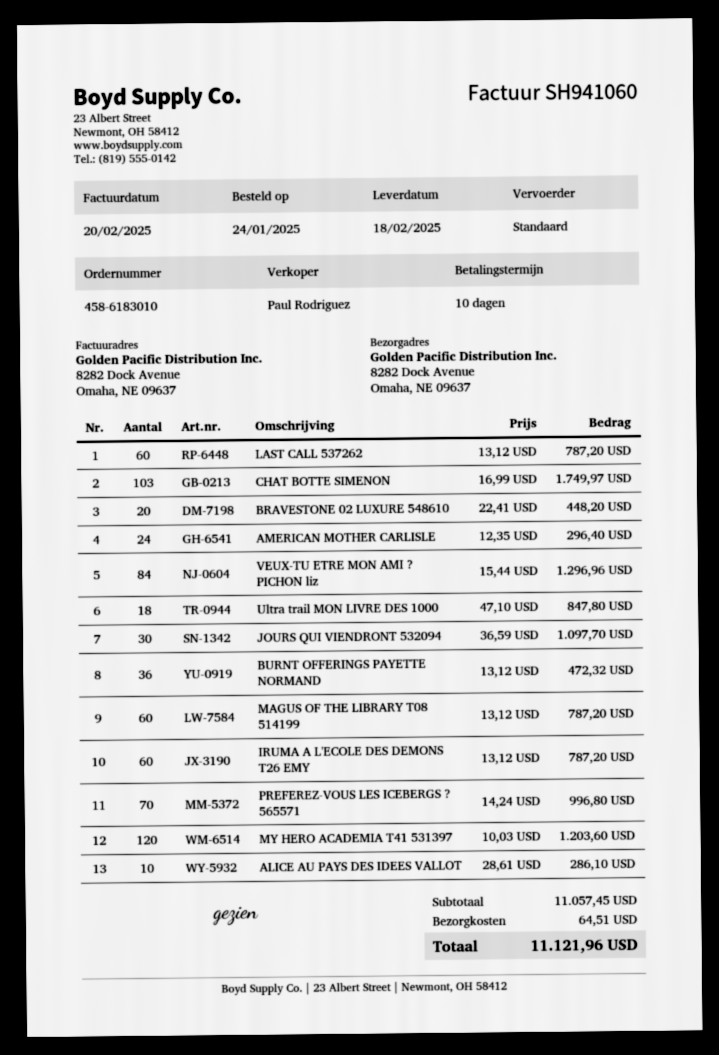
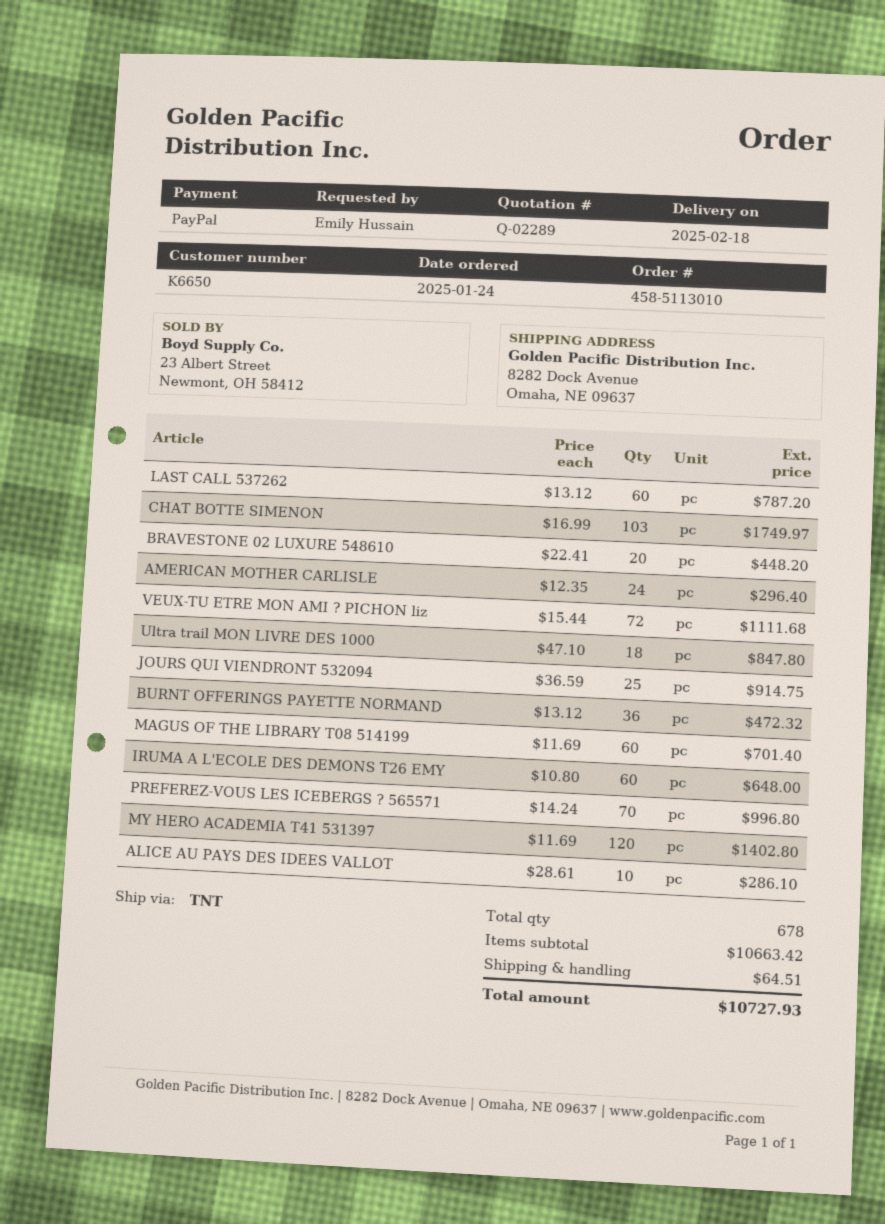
order number: 458-6183010 -> 458-5113010
shipping method: standard -> TNT
VEUX-TU ETRE MON AMI ? PICHON liz: 84 x 15.44 = 1296.96 -> 72 x 15.44 = 1111.68
JOURS QUI VIENDRONT 532094: 30 x 36.59 = 1097.70 -> 25 x 36.59 = 914.75
MAGUS OF THE LIBRARY T08 514199: 60 x 13.12 = 787.20 -> 60 x 11.69 = 701.40
IRUMA A L'ECOLE DES DEMONS T26 EMY: 60 x 13.12 = 787.20 -> 60 x 10.80 = 648.00
MY HERO ACADEMIA T41 531397: 120 x 10.03 = 1203.60 -> 120 x 11.69 = 1402.80
subtotal: 11057.45 -> 10663.42
total: 11121.96 -> 10727.93

